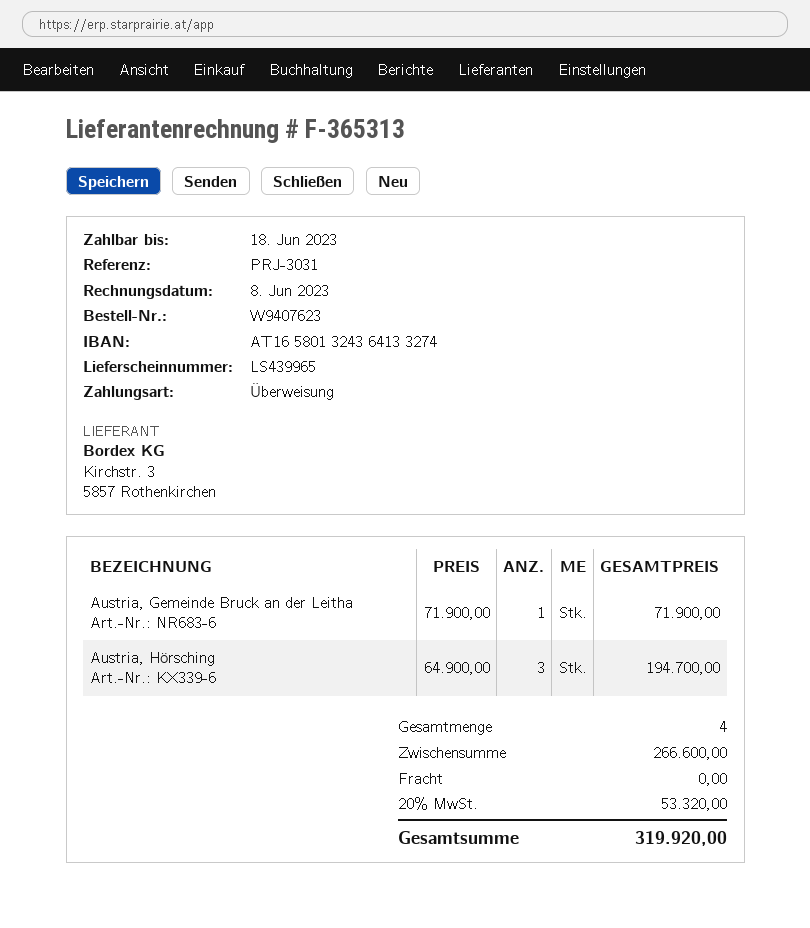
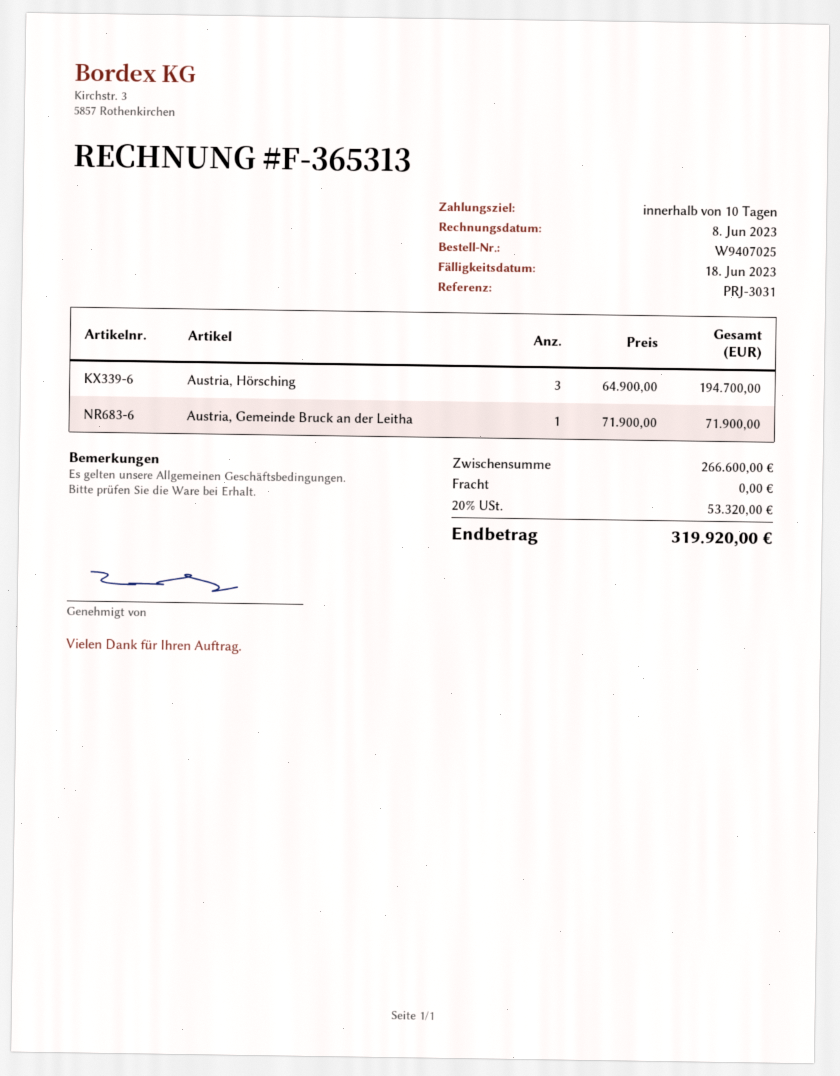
order number: W9407623 -> W9407025

